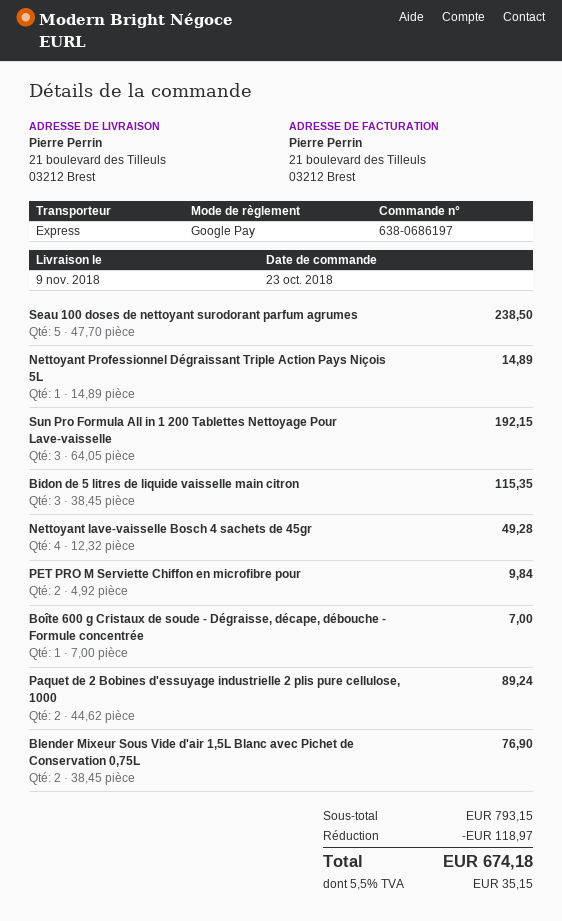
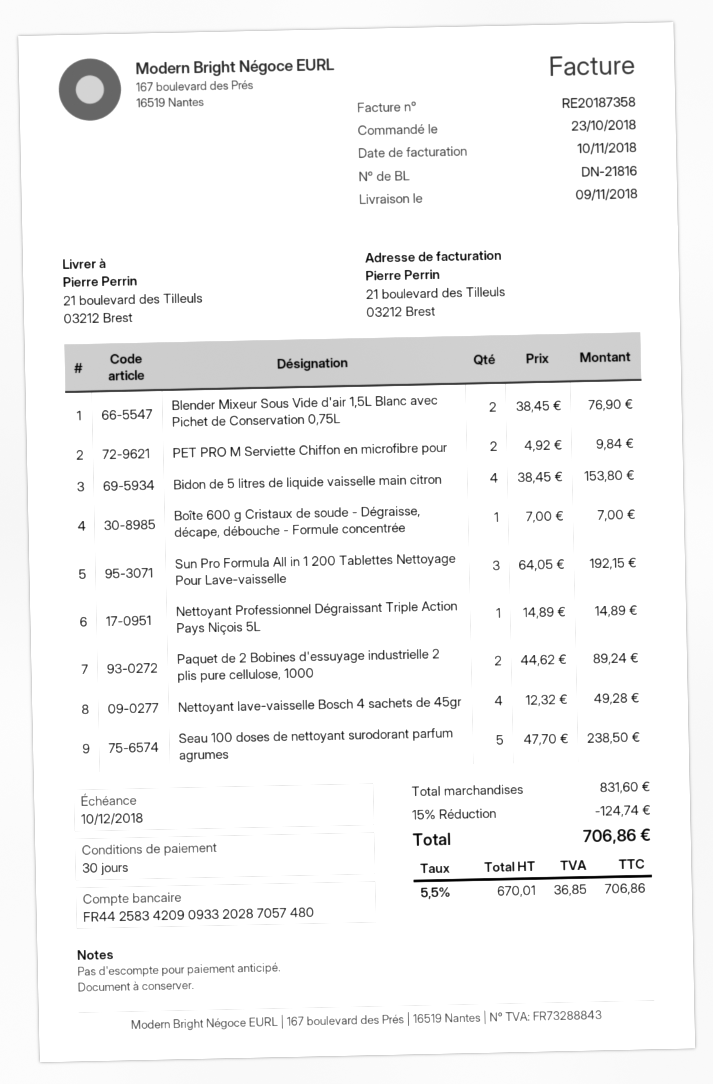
Bidon de 5 litres de liquide vaisselle main citron: 3 x 38.45 = 115.35 -> 4 x 38.45 = 153.80
subtotal: 793.15 -> 831.60
discount: 118.97 -> 124.74
tax: 5.5% = 35.15 -> 5.5% = 36.85
total: 674.18 -> 706.86

